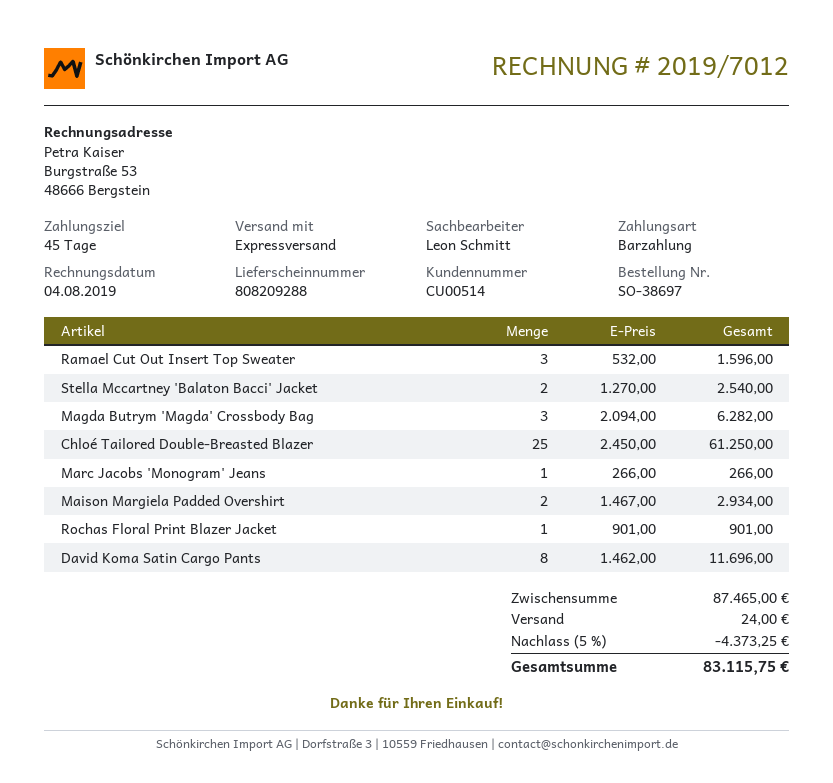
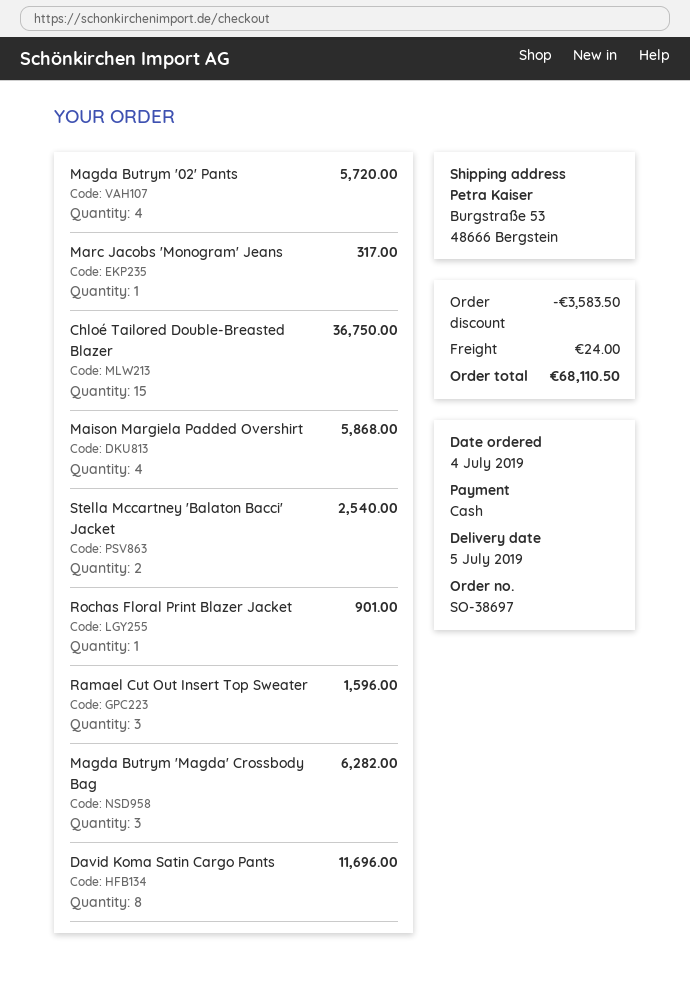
Chloé Tailored Double-Breasted Blazer: 25 for 61250.00 -> 15 for 36750.00
Marc Jacobs 'Monogram' Jeans: 1 for 266.00 -> 1 for 317.00
Maison Margiela Padded Overshirt: 2 for 2934.00 -> 4 for 5868.00
Magda Butrym '02' Pants: none -> 4 for 5720.00
discount: 4373.25 -> 3583.50
total: 83115.75 -> 68110.50

